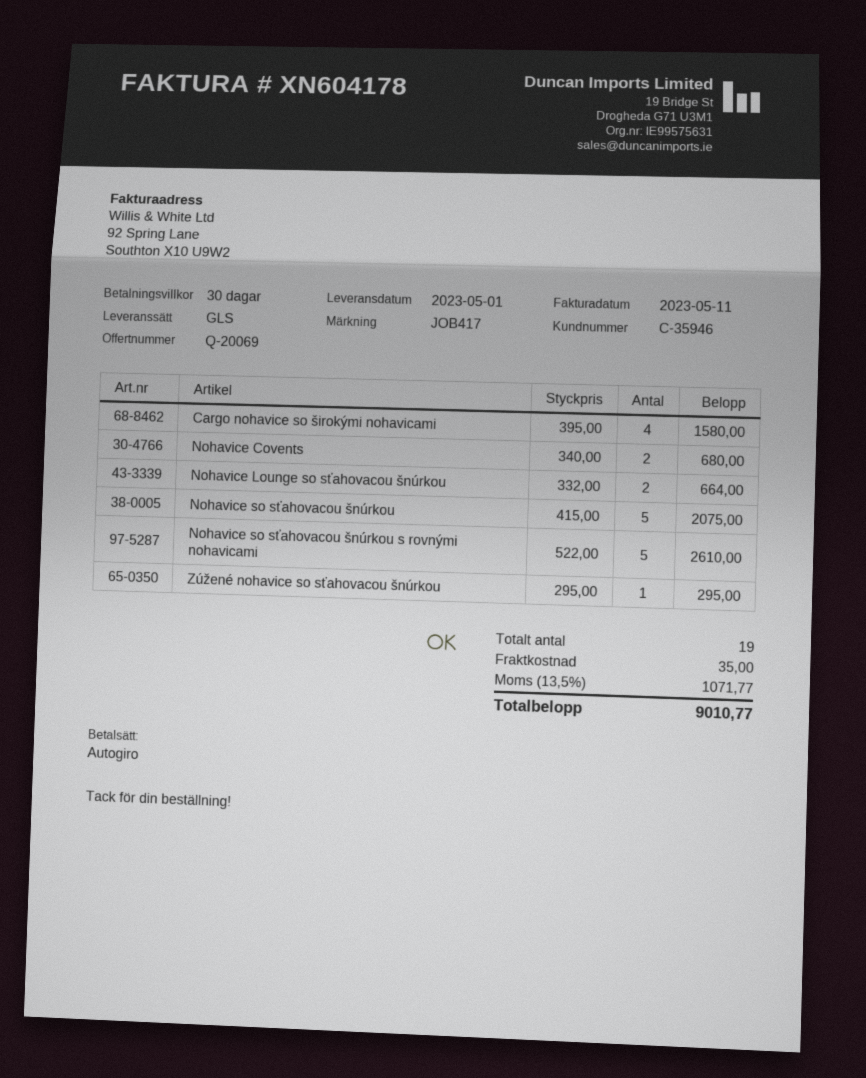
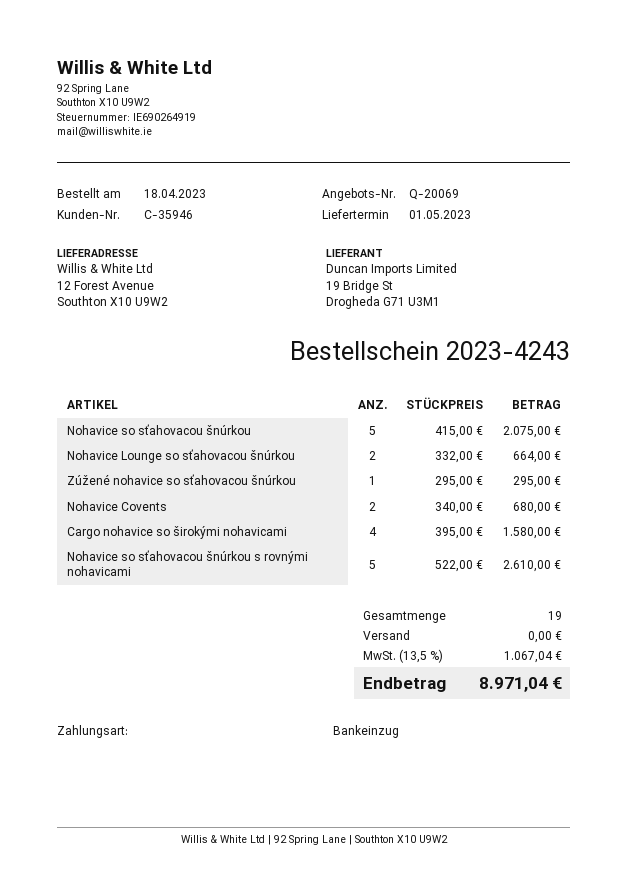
shipping: 35.00 -> 0.00
tax: 13.5% = 1071.77 -> 13.5% = 1067.04
total: 9010.77 -> 8971.04

